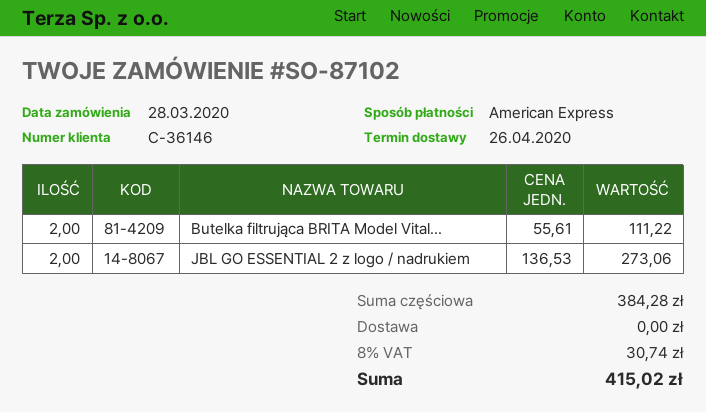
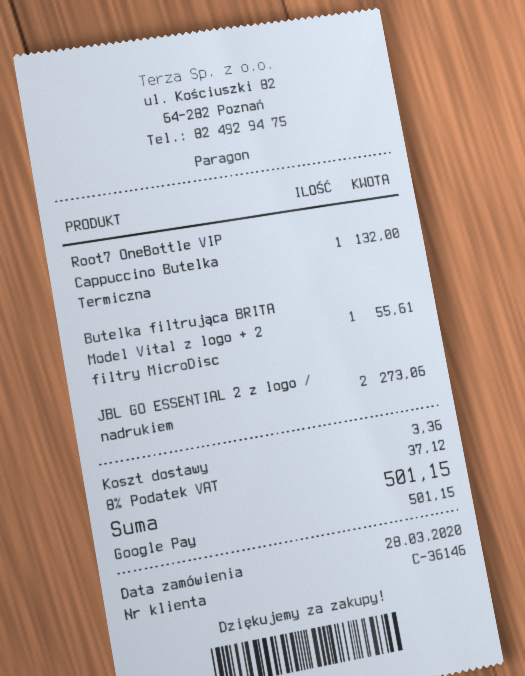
payment method: American Express -> Google Pay
Butelka filtrująca BRITA Model Vital...: 2 for 111.22 -> 1 for 55.61
Root7 OneBottle VIP Cappuccino Butelka Termiczna: none -> 1 for 132.00
shipping: 0.00 -> 3.36
tax: 8% = 30.74 -> 8% = 37.12
total: 415.02 -> 501.15

